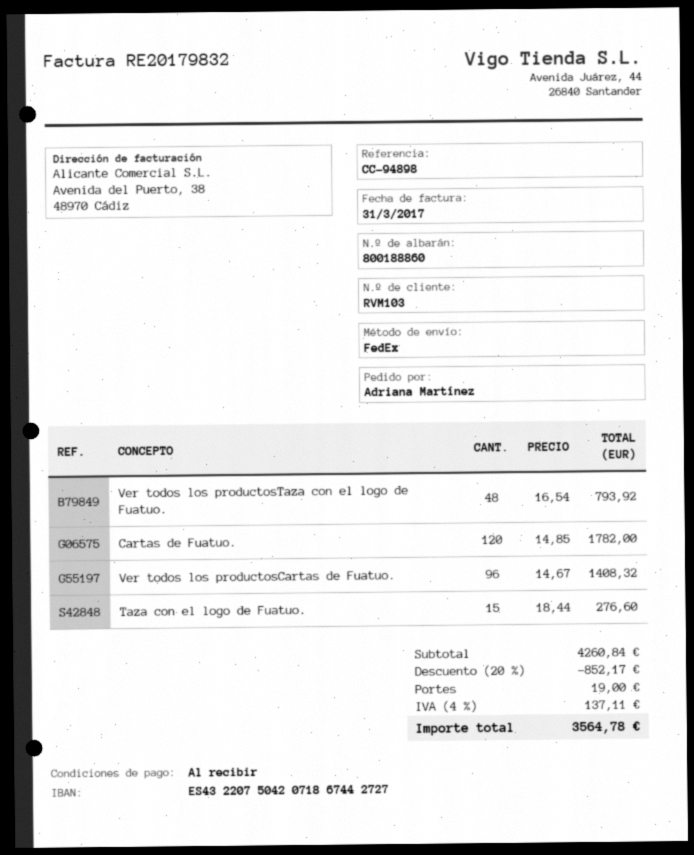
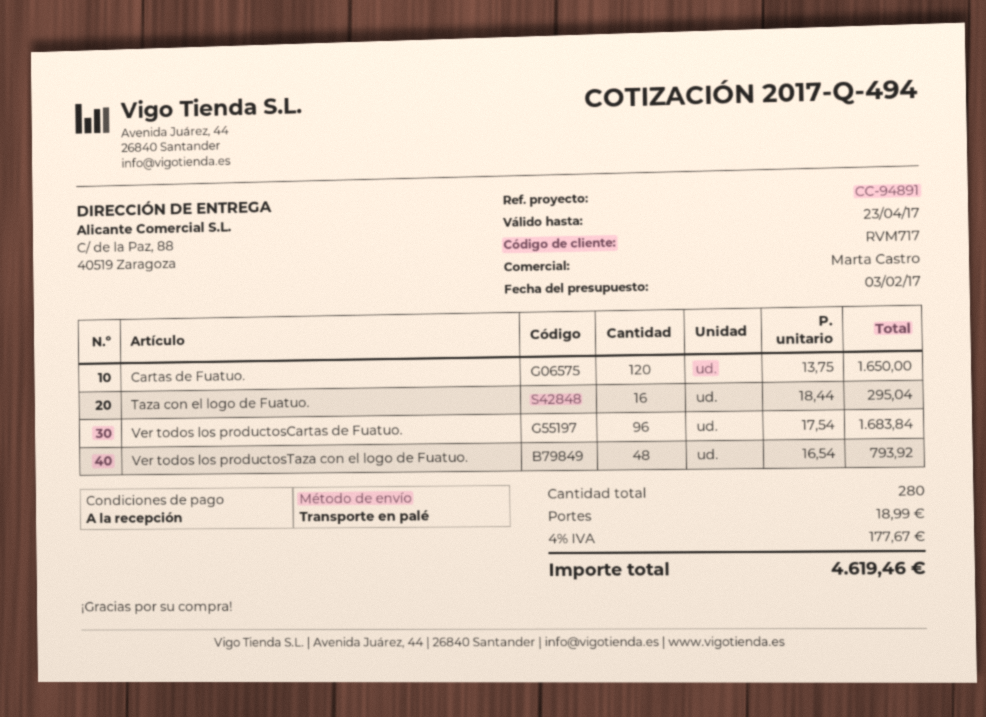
customer number: RVM103 -> RVM717
reference: CC-94898 -> CC-94891
shipping method: FedEx -> pallet freight
Cartas de Fuatuo.: 120 x 14.85 = 1782.00 -> 120 x 13.75 = 1650.00
Ver todos los productosCartas de Fuatuo.: 96 x 14.67 = 1408.32 -> 96 x 17.54 = 1683.84
Taza con el logo de Fuatuo.: 15 x 18.44 = 276.60 -> 16 x 18.44 = 295.04
discount: 20% = 852.17 -> none
shipping: 19.00 -> 18.99
tax: 4% = 137.11 -> 4% = 177.67
total: 3564.78 -> 4619.46

